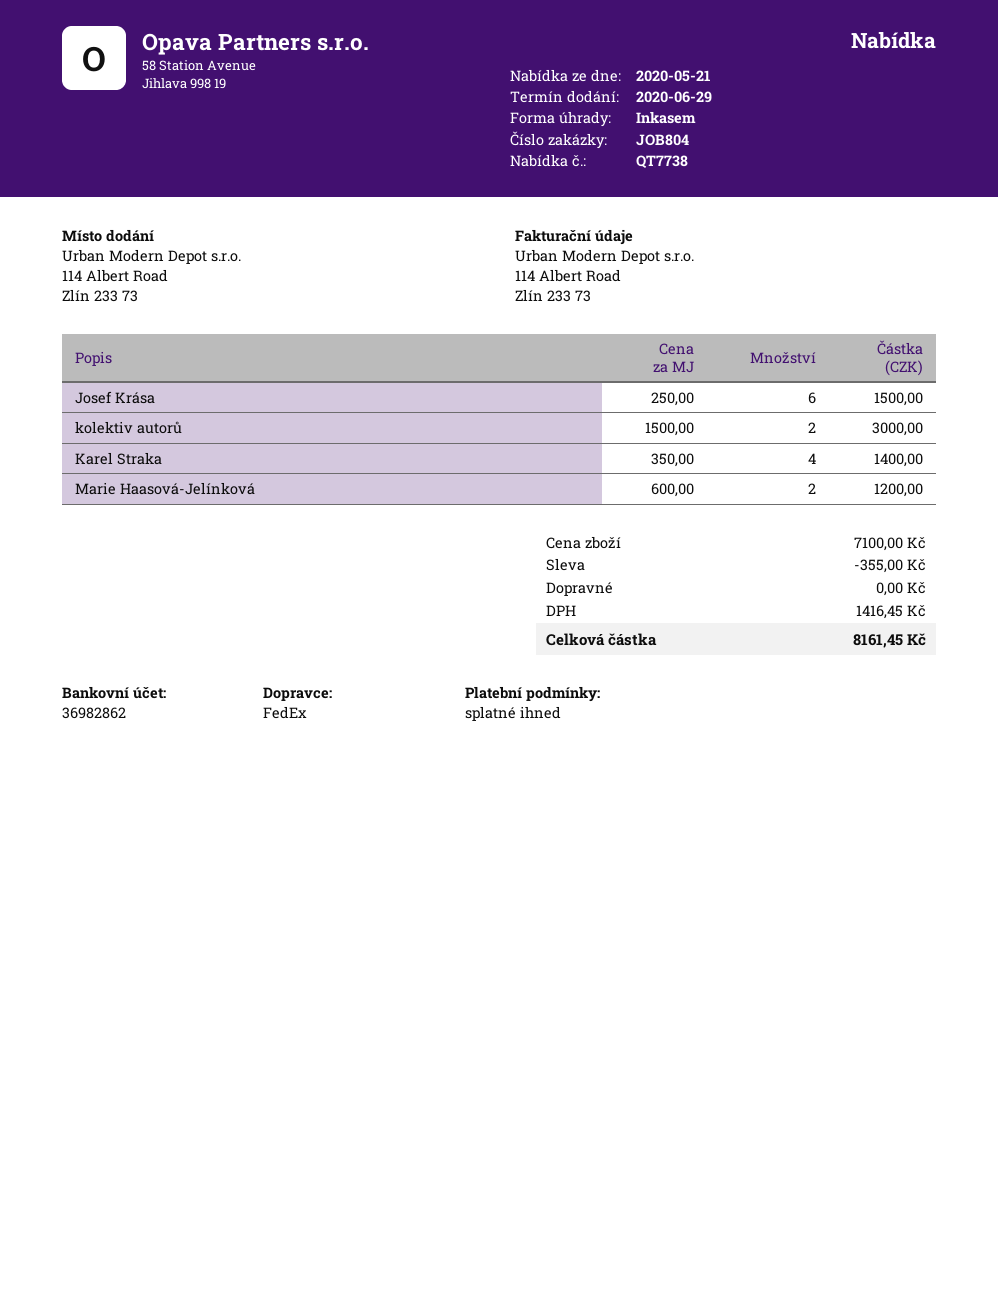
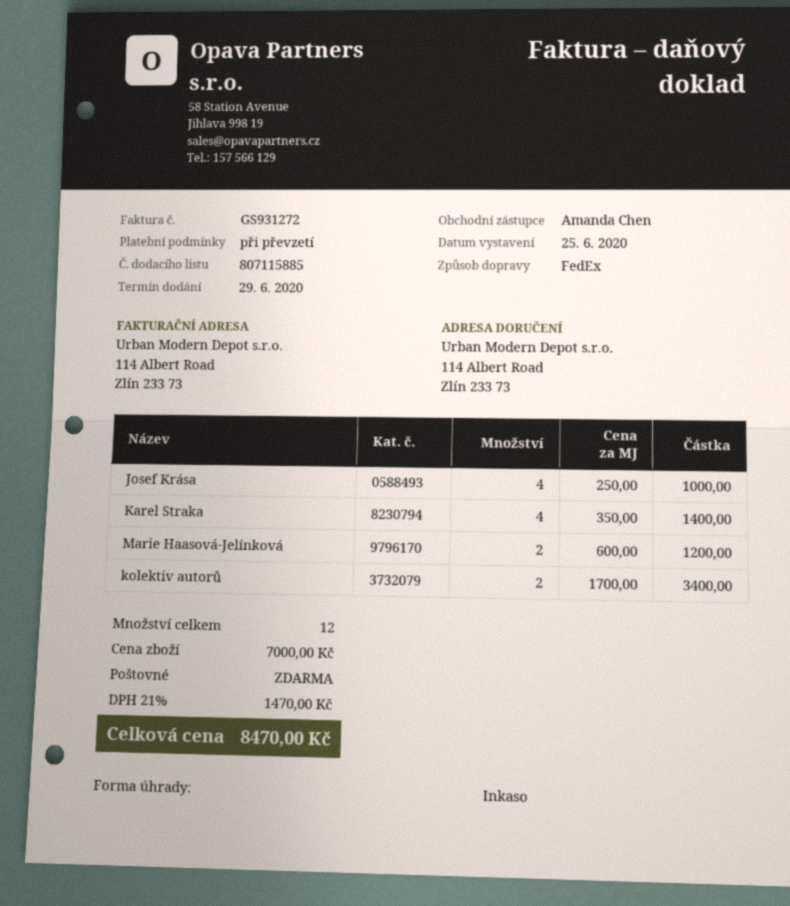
Josef Krása: 6 x 250.00 = 1500.00 -> 4 x 250.00 = 1000.00
kolektiv autorů: 2 x 1500.00 = 3000.00 -> 2 x 1700.00 = 3400.00
subtotal: 7100.00 -> 7000.00
discount: 355.00 -> none
tax: 1416.45 -> 1470.00
total: 8161.45 -> 8470.00

